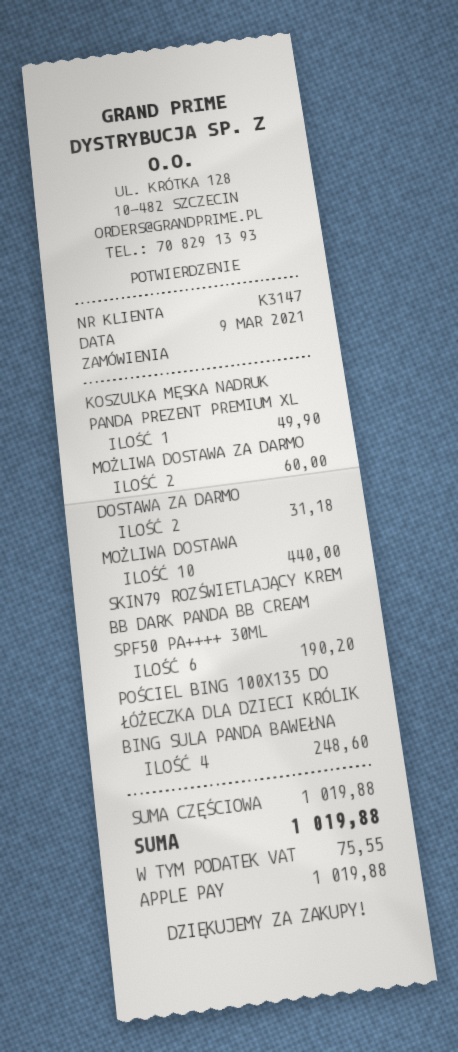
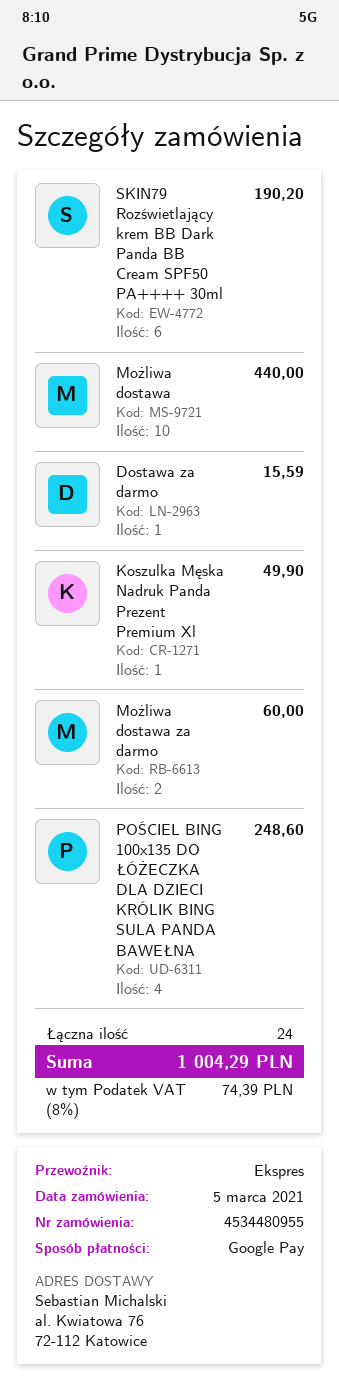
order date: 2021-03-09 -> 2021-03-05
payment method: Apple Pay -> Google Pay
DOSTAWA ZA DARMO: 2 for 31.18 -> 1 for 15.59
tax: 75.55 -> 74.39
total: 1019.88 -> 1004.29

